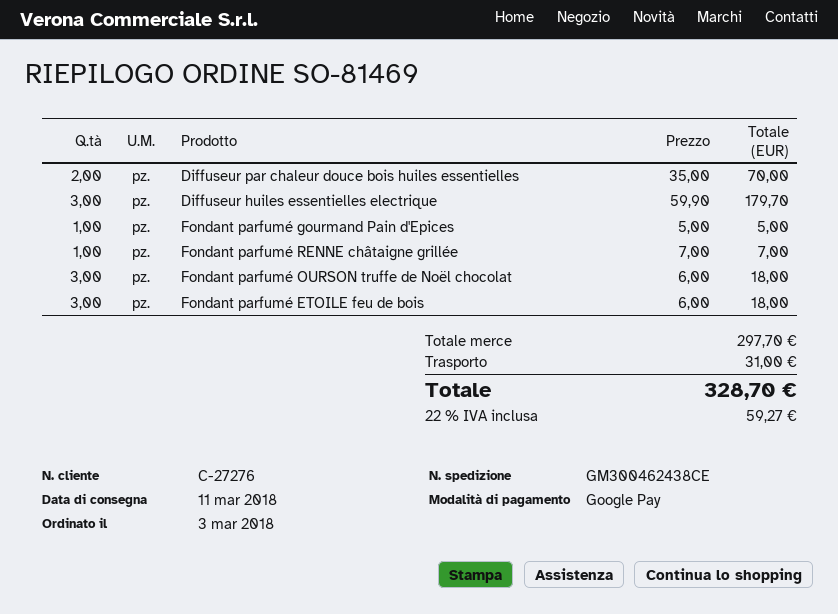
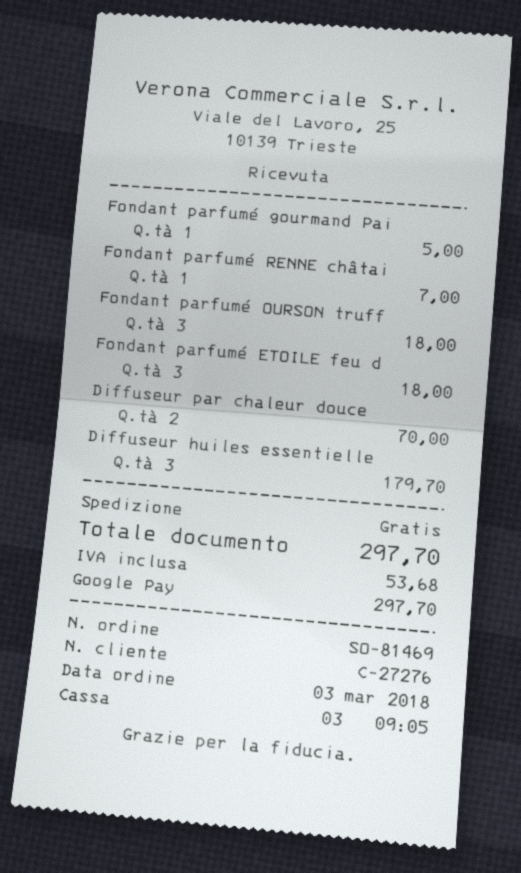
shipping: 31.00 -> 0.00
tax: 59.27 -> 53.68
total: 328.70 -> 297.70

